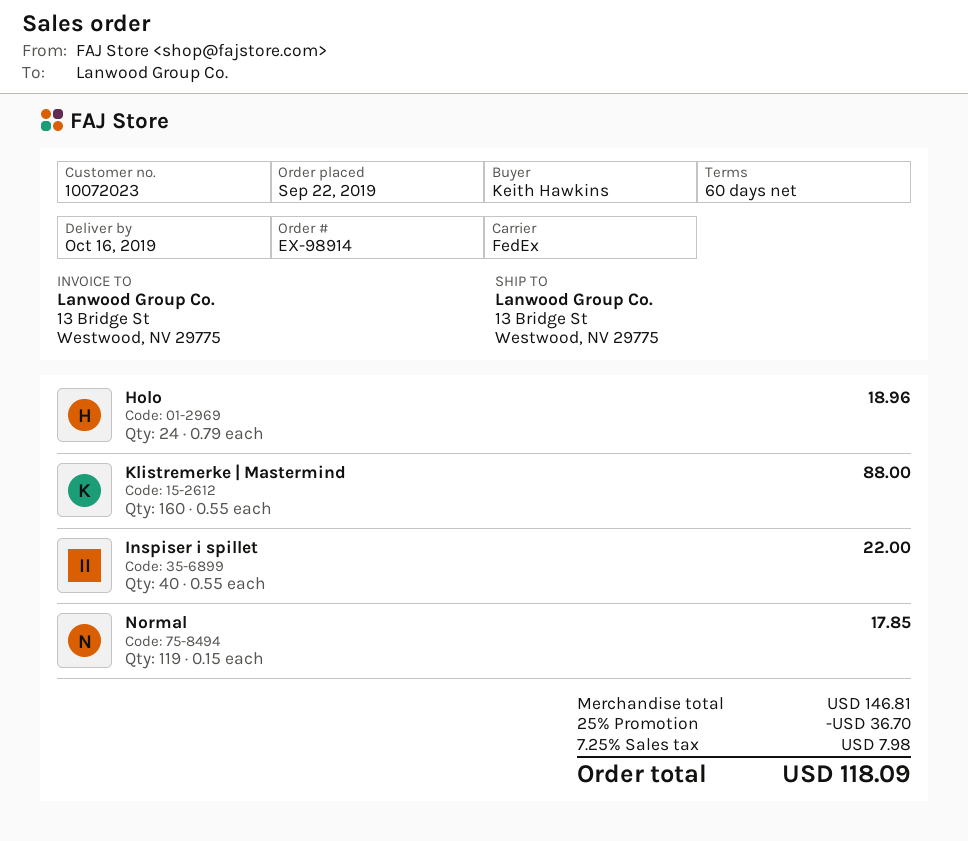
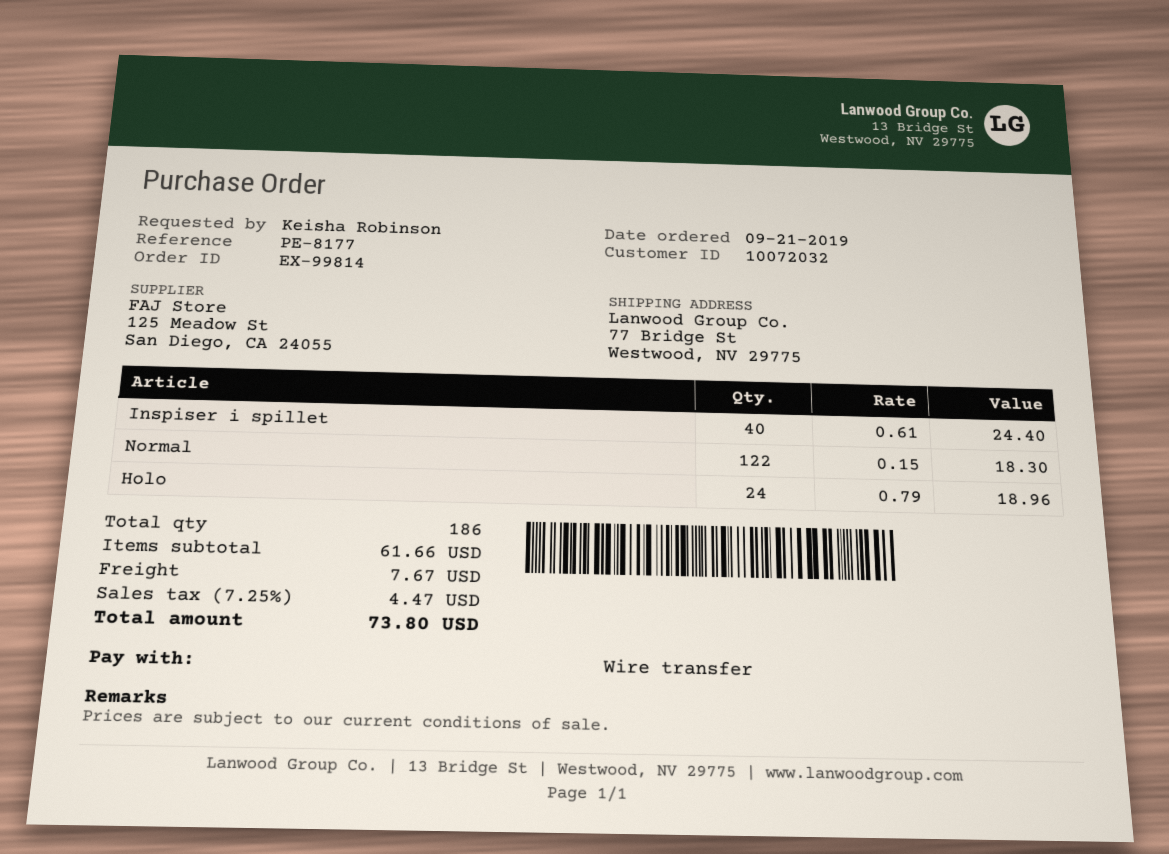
order number: EX-98914 -> EX-99814
order date: 2019-09-22 -> 2019-09-21
customer number: 10072023 -> 10072032
ordered by: Keith Hawkins -> Keisha Robinson
ship to: 13 Bridge St, Westwood, NV 29775 -> 77 Bridge St, Westwood, NV 29775
Klistremerke | Mastermind: 160 x 0.55 = 88.00 -> none
Inspiser i spillet: 40 x 0.55 = 22.00 -> 40 x 0.61 = 24.40
Normal: 119 x 0.15 = 17.85 -> 122 x 0.15 = 18.30
subtotal: 146.81 -> 61.66
discount: 25% = 36.70 -> none
shipping: none -> 7.67
tax: 7.25% = 7.98 -> 7.25% = 4.47
total: 118.09 -> 73.80

